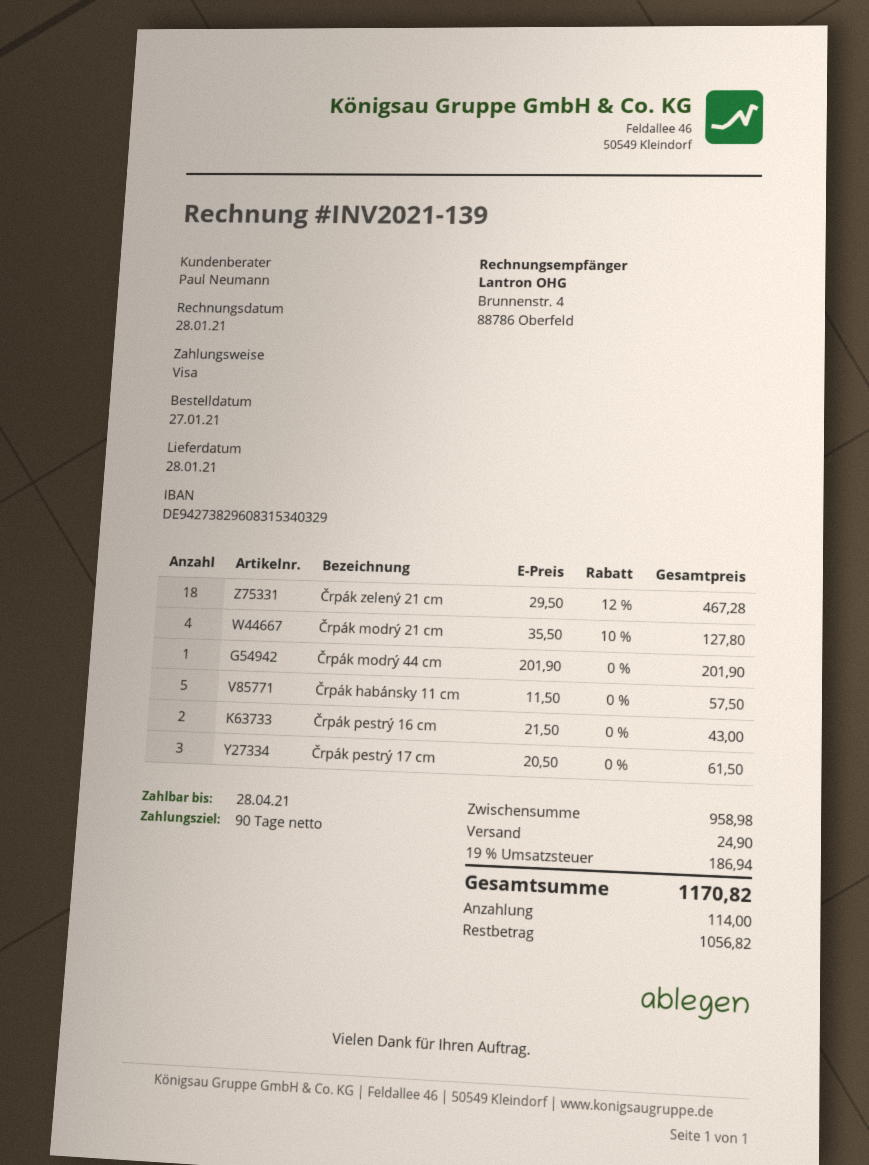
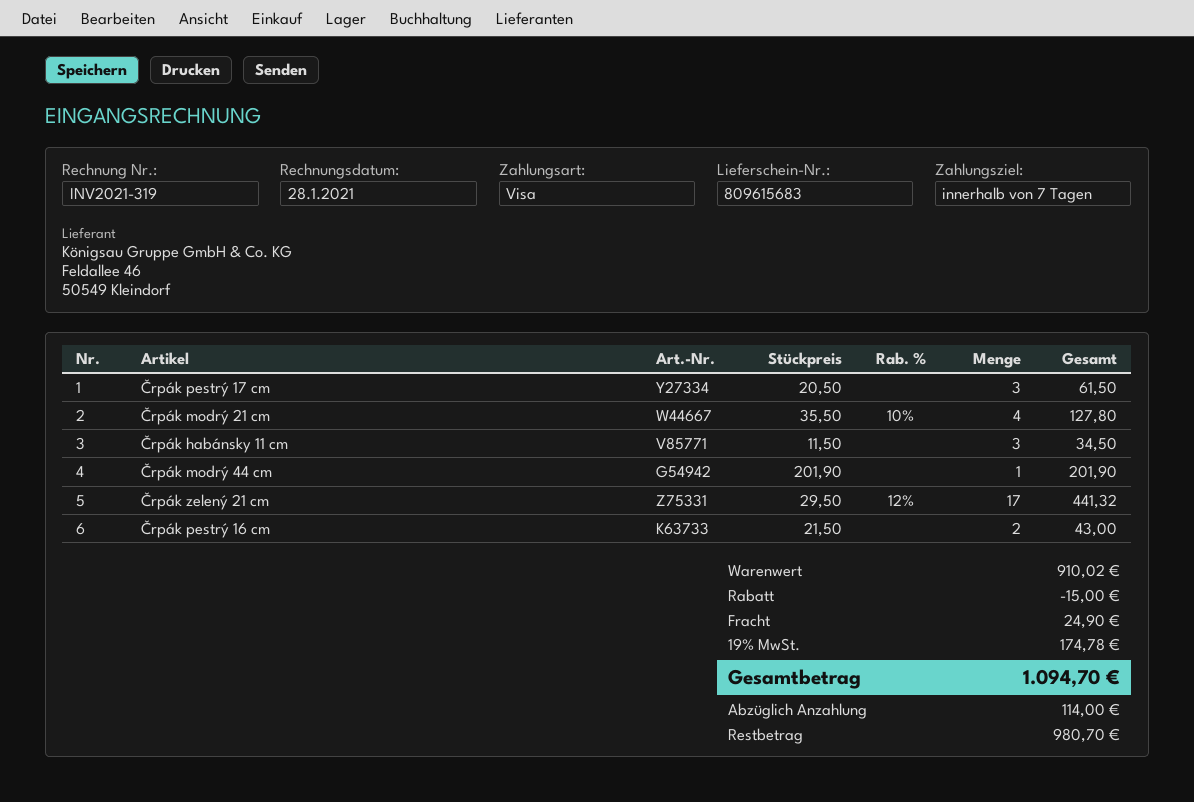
invoice number: INV2021-139 -> INV2021-319
payment terms: 90 days -> 7 days
Črpák zelený 21 cm: 18 x 29.50 - 12% = 467.28 -> 17 x 29.50 - 12% = 441.32
Črpák habánsky 11 cm: 5 x 11.50 = 57.50 -> 3 x 11.50 = 34.50
subtotal: 958.98 -> 910.02
discount: none -> 15.00
tax: 19% = 186.94 -> 19% = 174.78
total: 1170.82 -> 1094.70
balance: 1056.82 -> 980.70

